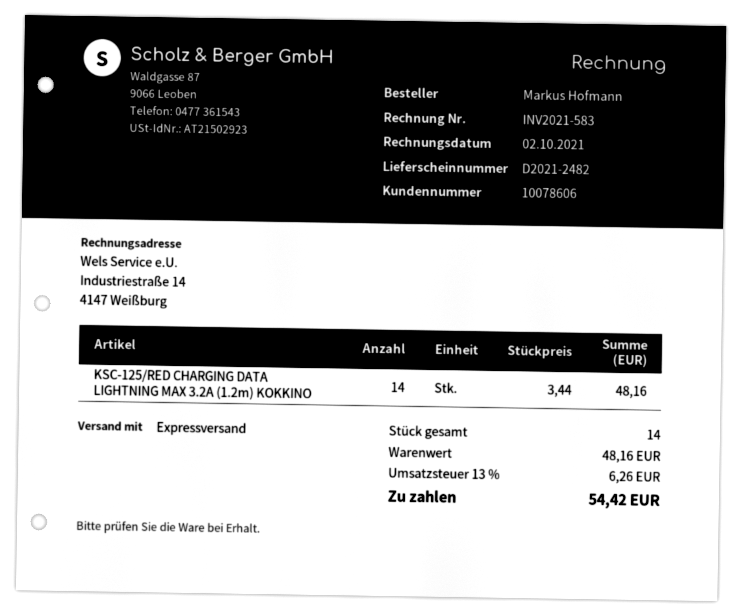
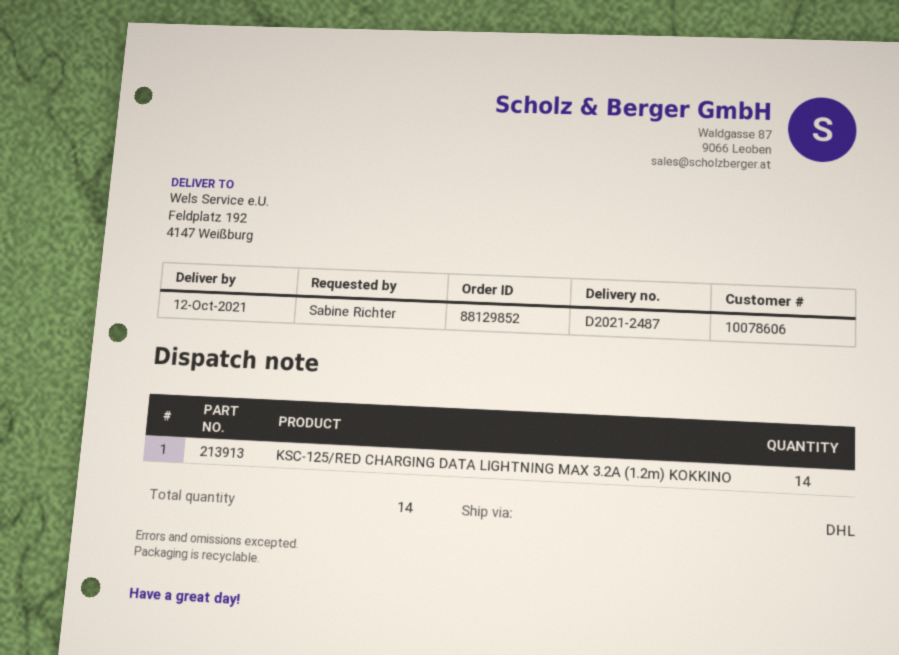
delivery note number: D2021-2482 -> D2021-2487
ordered by: Markus Hofmann -> Sabine Richter
shipping method: express -> DHL

